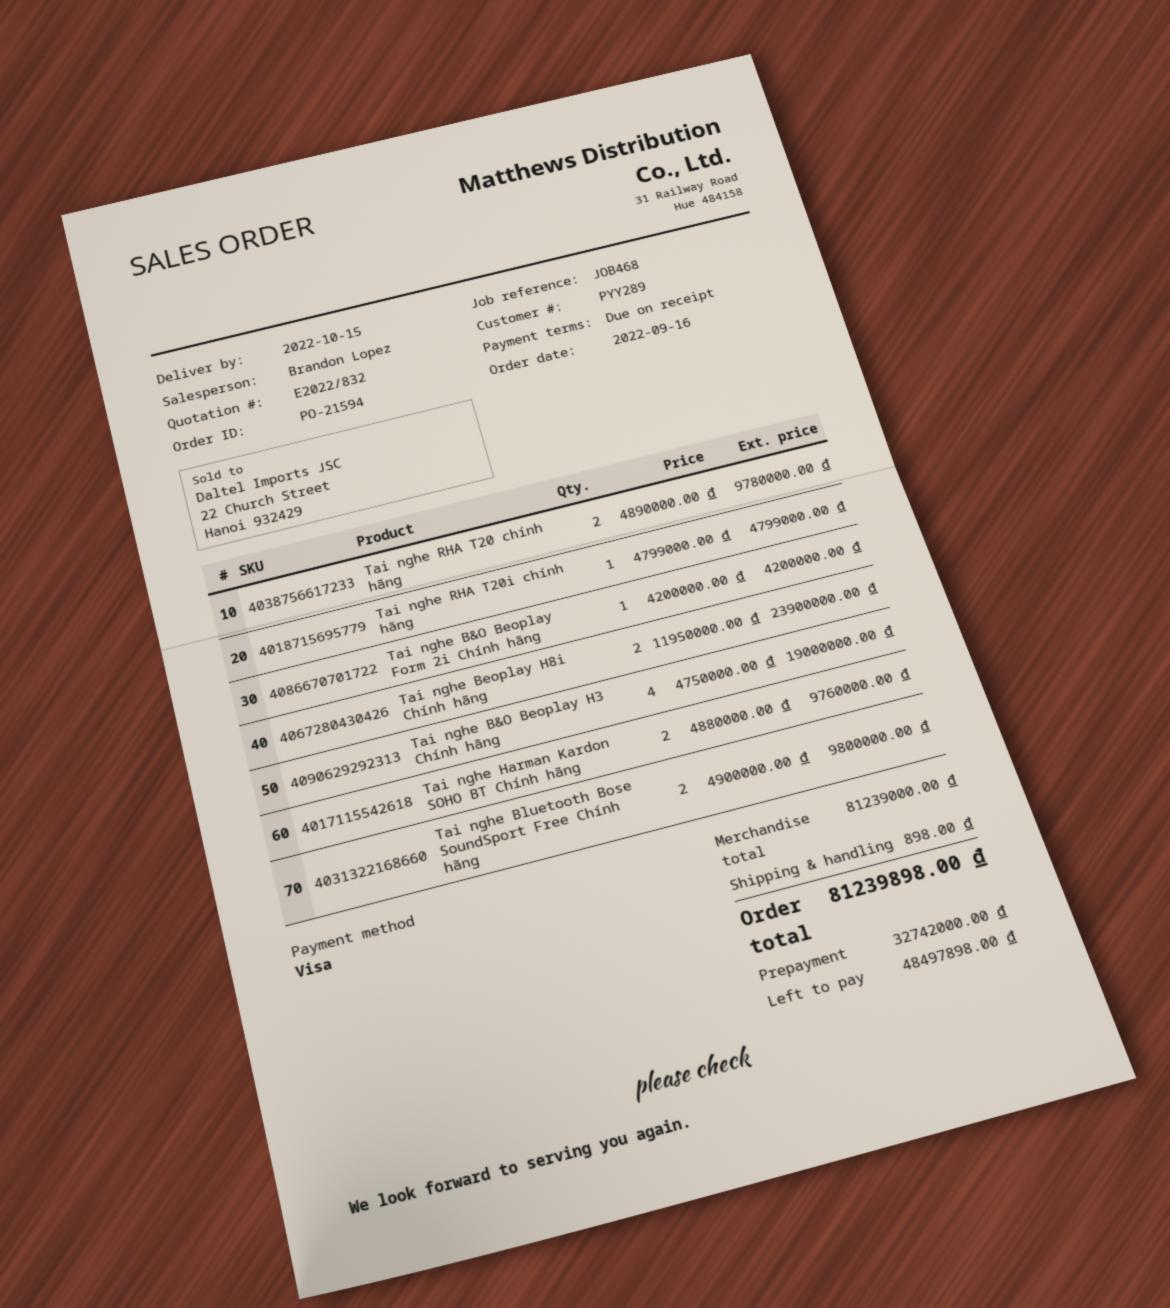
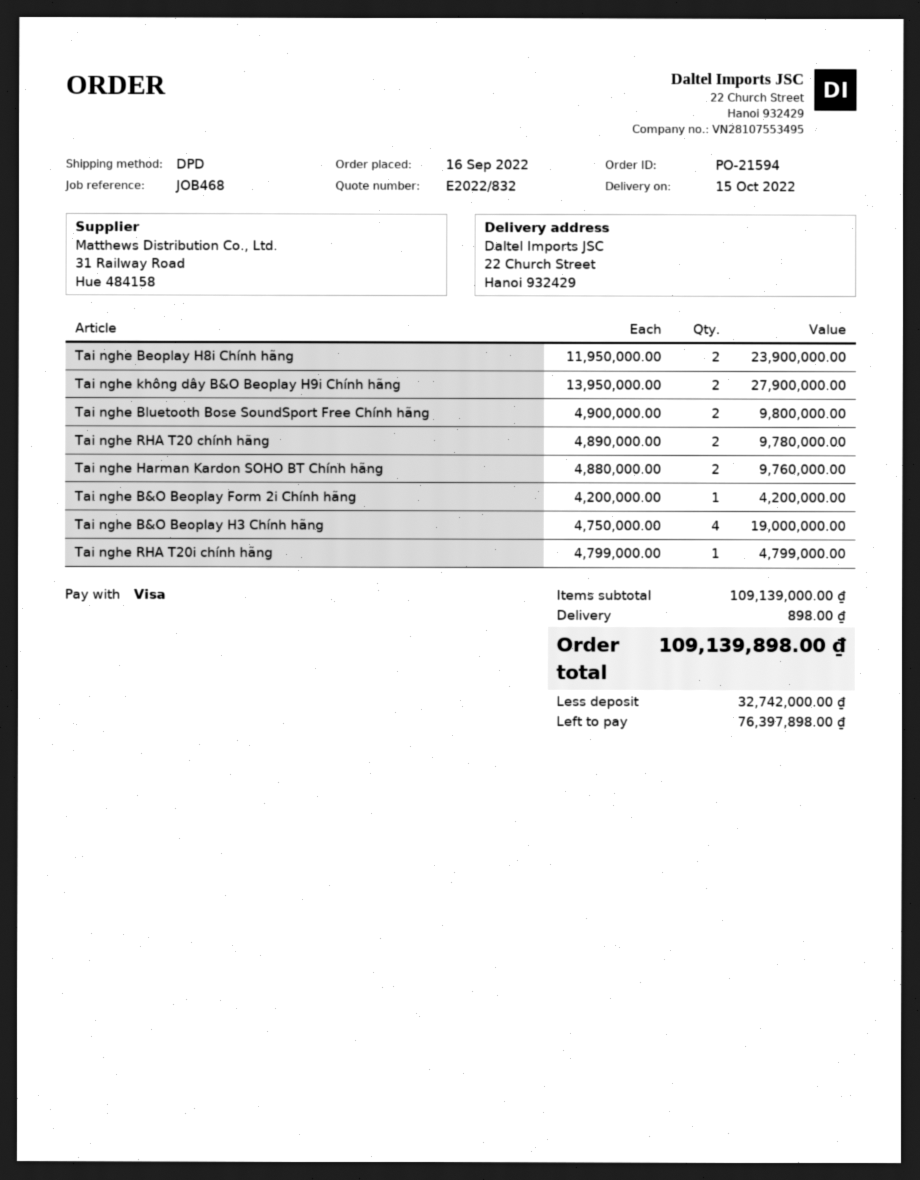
Tai nghe không dây B&O Beoplay H9i Chính hãng: none -> 2 x 13950000.00 = 27900000.00
subtotal: 81239000.00 -> 109139000.00
total: 81239898.00 -> 109139898.00
balance: 48497898.00 -> 76397898.00

